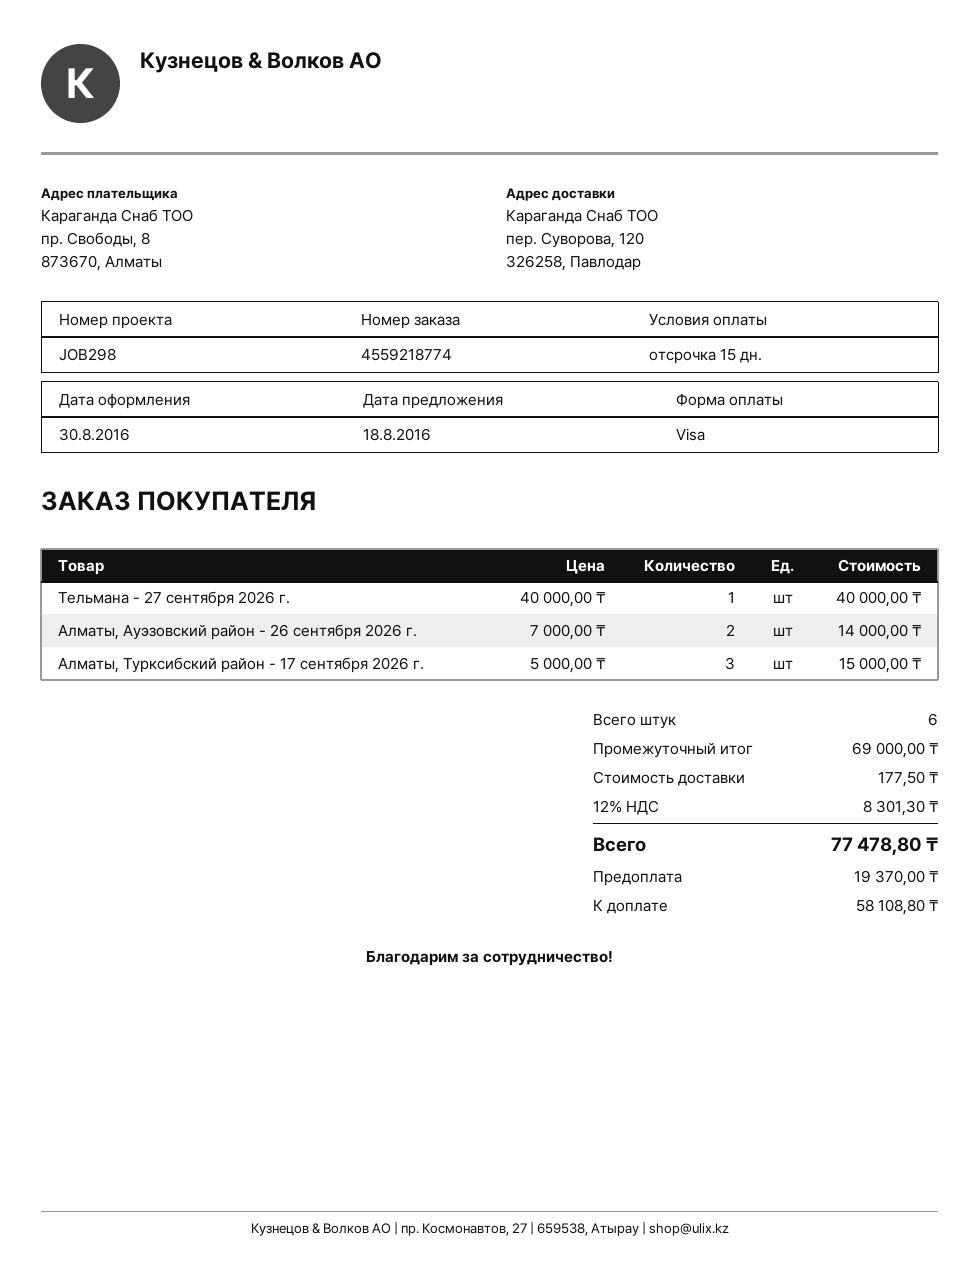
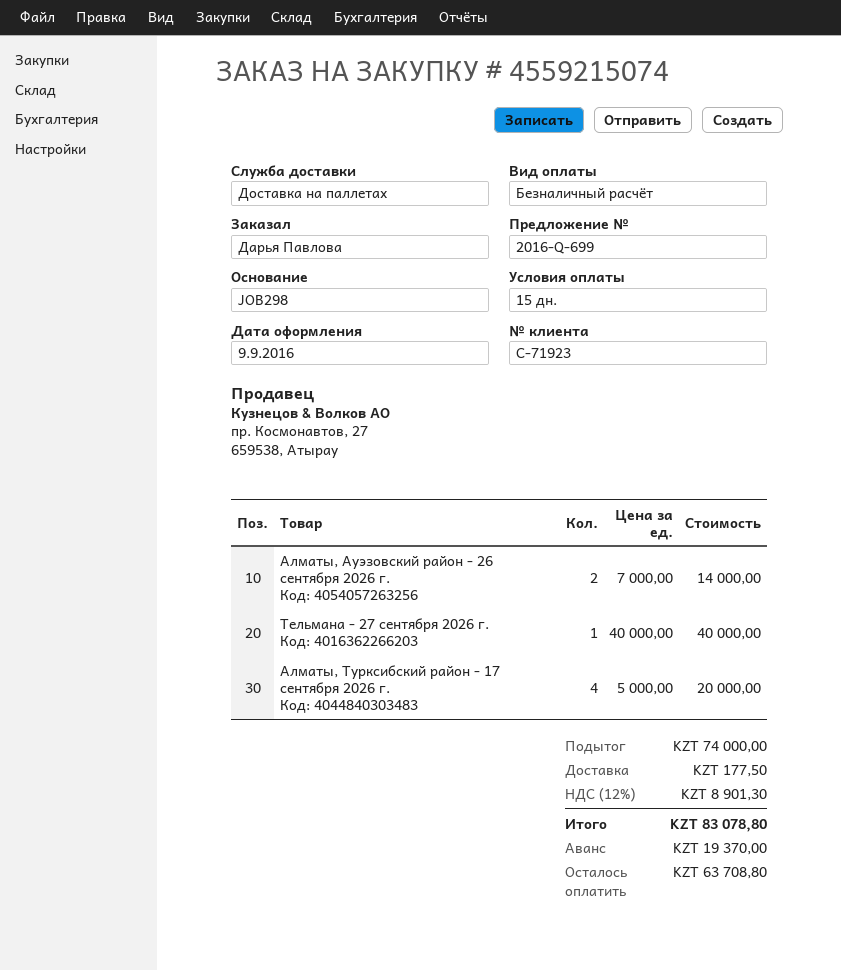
order number: 4559218774 -> 4559215074
order date: 2016-08-30 -> 2016-09-09
payment method: Visa -> bank transfer
Алматы, Турксибский район - 17 сентября 2026 г.: 3 x 5000.00 = 15000.00 -> 4 x 5000.00 = 20000.00
subtotal: 69000.00 -> 74000.00
tax: 12% = 8301.30 -> 12% = 8901.30
total: 77478.80 -> 83078.80
balance: 58108.80 -> 63708.80

